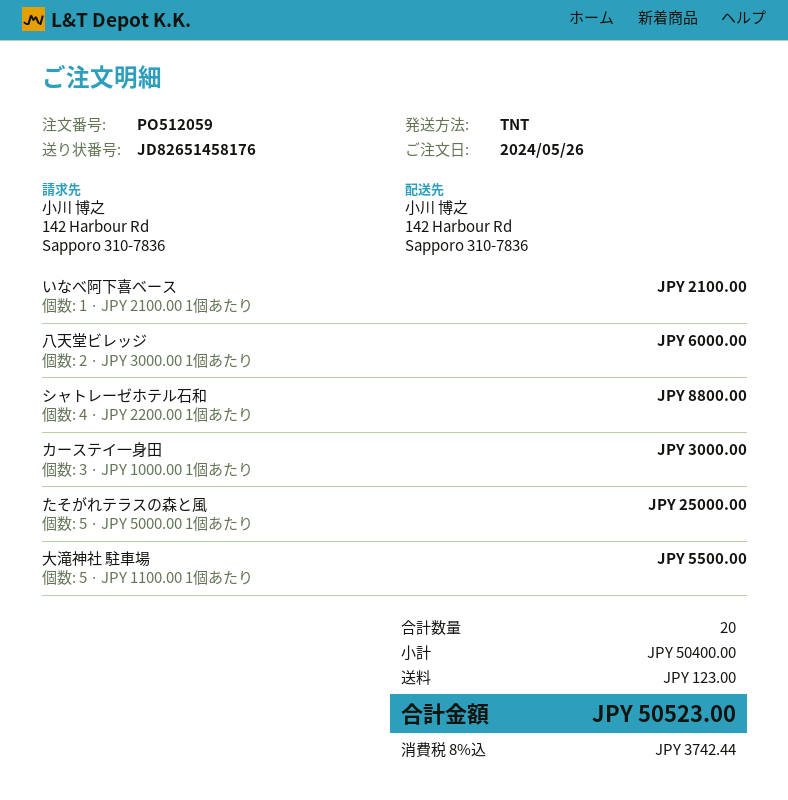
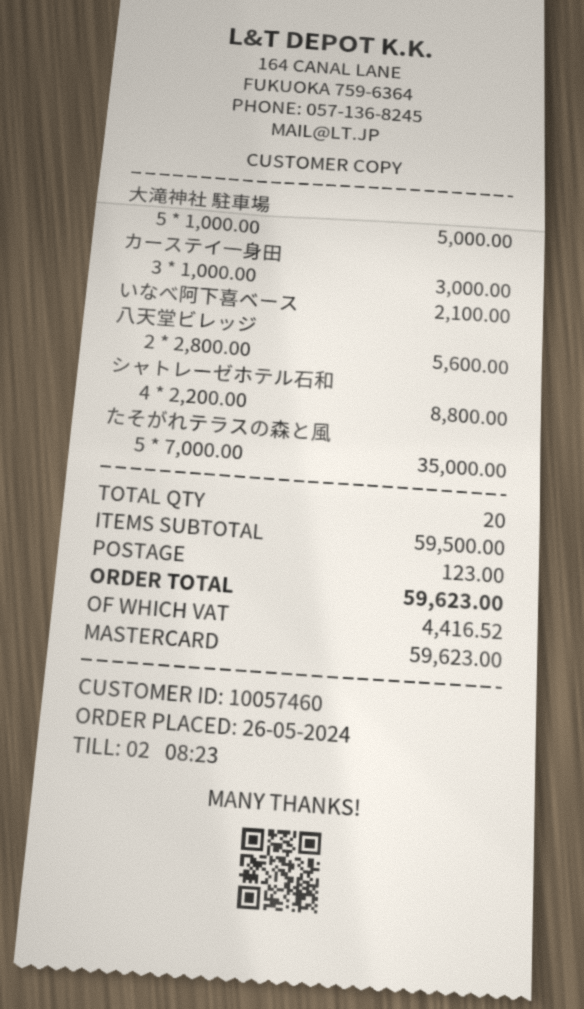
八天堂ビレッジ: 2 x 3000.00 = 6000.00 -> 2 x 2800.00 = 5600.00
たそがれテラスの森と風: 5 x 5000.00 = 25000.00 -> 5 x 7000.00 = 35000.00
大滝神社 駐車場: 5 x 1100.00 = 5500.00 -> 5 x 1000.00 = 5000.00
subtotal: 50400.00 -> 59500.00
tax: 3742.44 -> 4416.52
total: 50523.00 -> 59623.00

